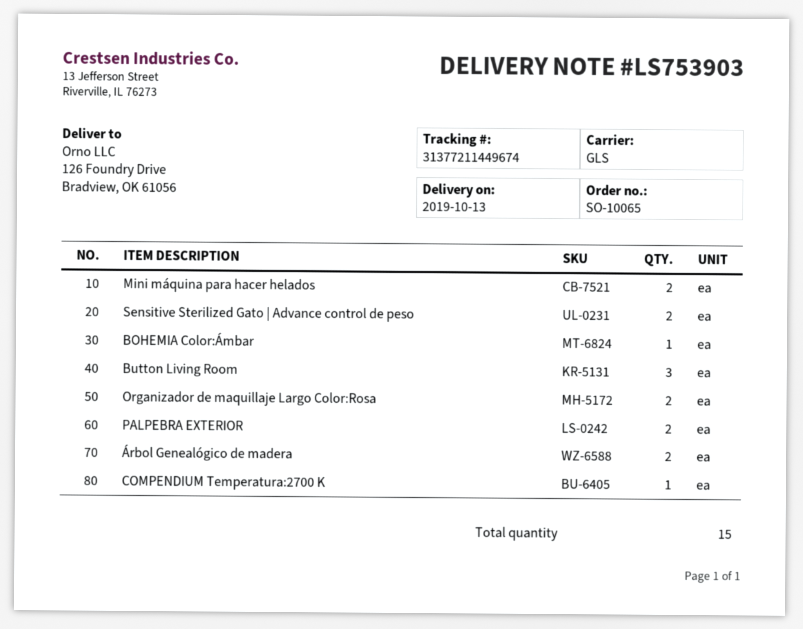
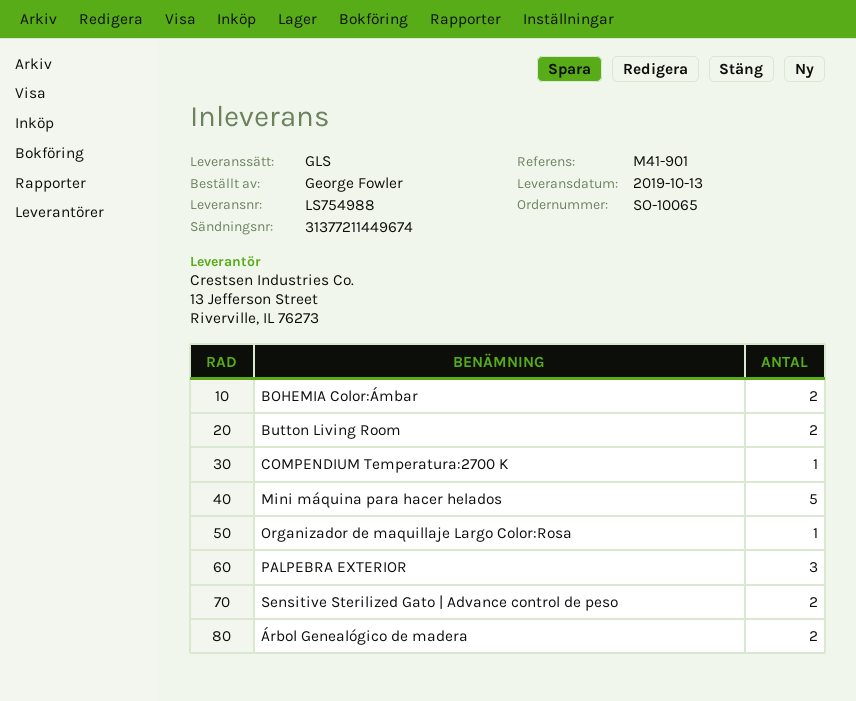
delivery note number: LS753903 -> LS754988
Mini máquina para hacer helados: 2 -> 5
BOHEMIA Color:Ámbar: 1 -> 2
Button Living Room: 3 -> 2
Organizador de maquillaje Largo Color:Rosa: 2 -> 1
PALPEBRA EXTERIOR: 2 -> 3

